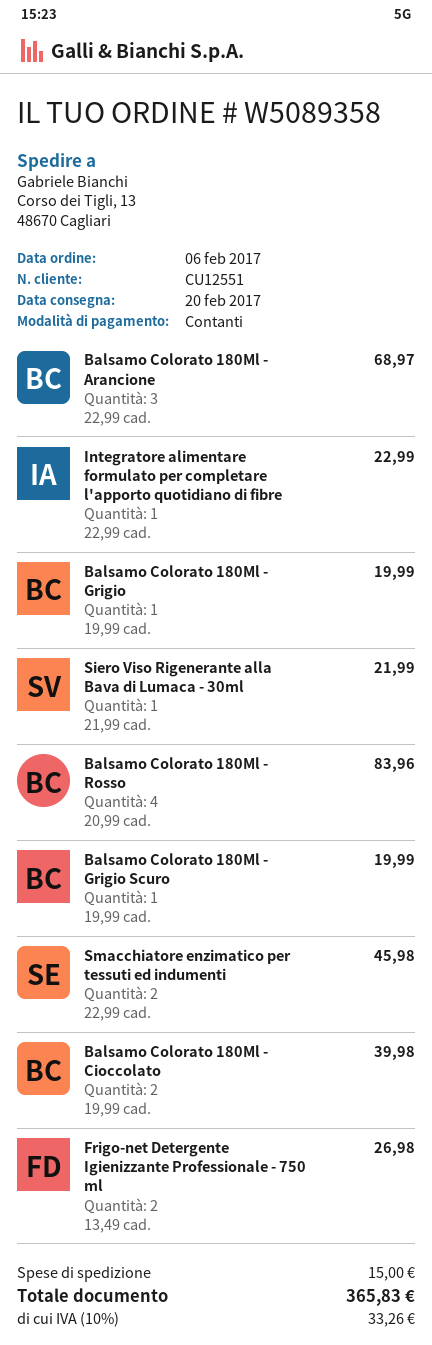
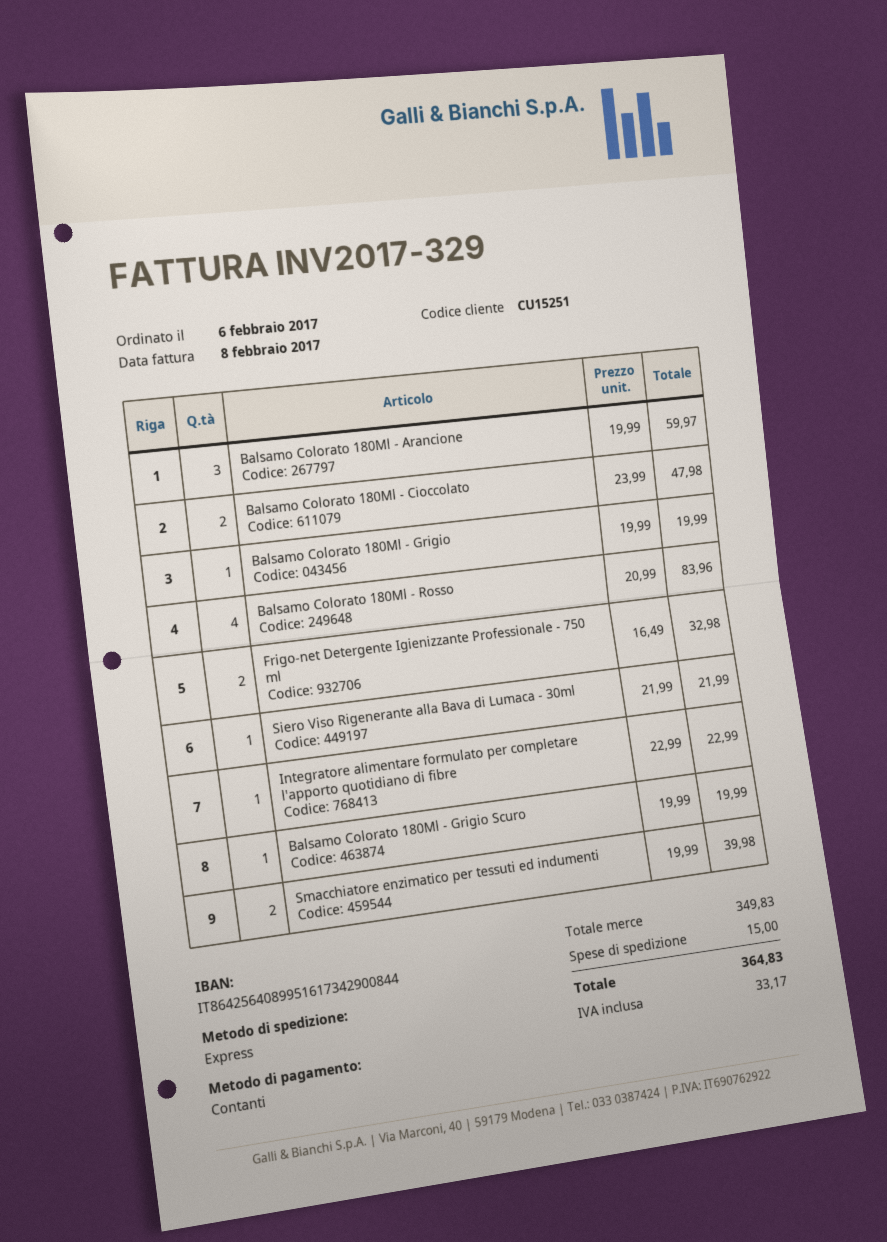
customer number: CU12551 -> CU15251
Balsamo Colorato 180Ml - Arancione: 3 x 22.99 = 68.97 -> 3 x 19.99 = 59.97
Smacchiatore enzimatico per tessuti ed indumenti: 2 x 22.99 = 45.98 -> 2 x 19.99 = 39.98
Balsamo Colorato 180Ml - Cioccolato: 2 x 19.99 = 39.98 -> 2 x 23.99 = 47.98
Frigo-net Detergente Igienizzante Professionale - 750 ml: 2 x 13.49 = 26.98 -> 2 x 16.49 = 32.98
tax: 33.26 -> 33.17
total: 365.83 -> 364.83

